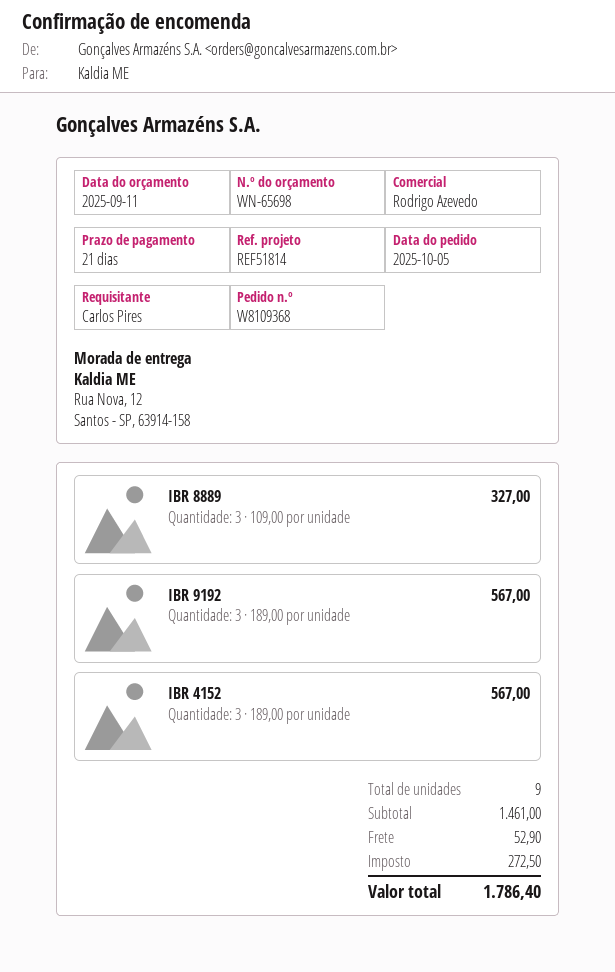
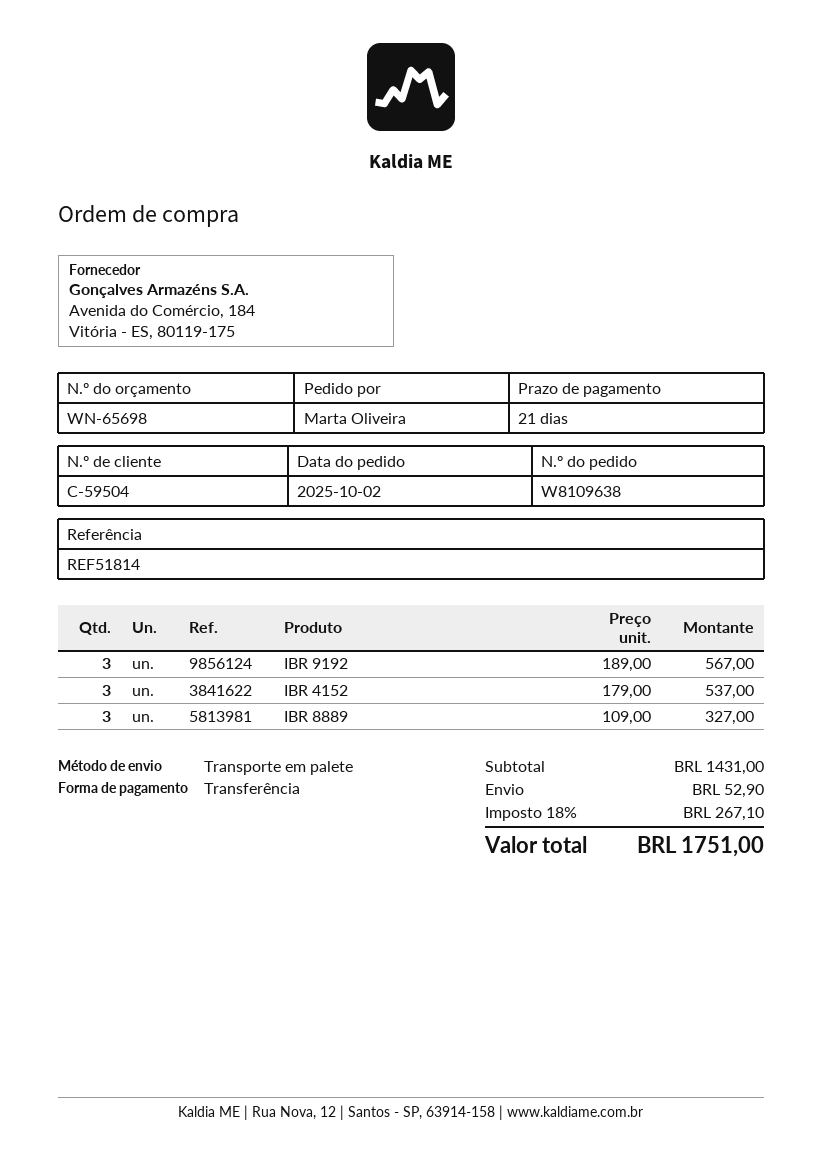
order number: W8109368 -> W8109638
order date: 2025-10-05 -> 2025-10-02
ordered by: Carlos Pires -> Marta Oliveira
IBR 4152: 3 x 189.00 = 567.00 -> 3 x 179.00 = 537.00
subtotal: 1461.00 -> 1431.00
tax: 272.50 -> 267.10
total: 1786.40 -> 1751.00

